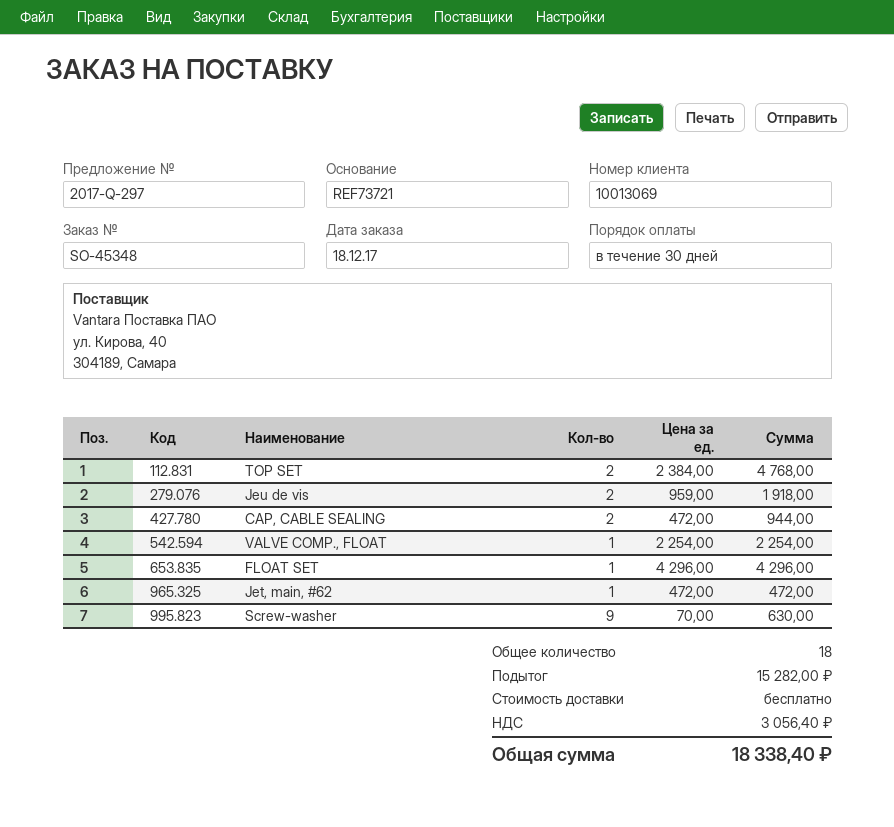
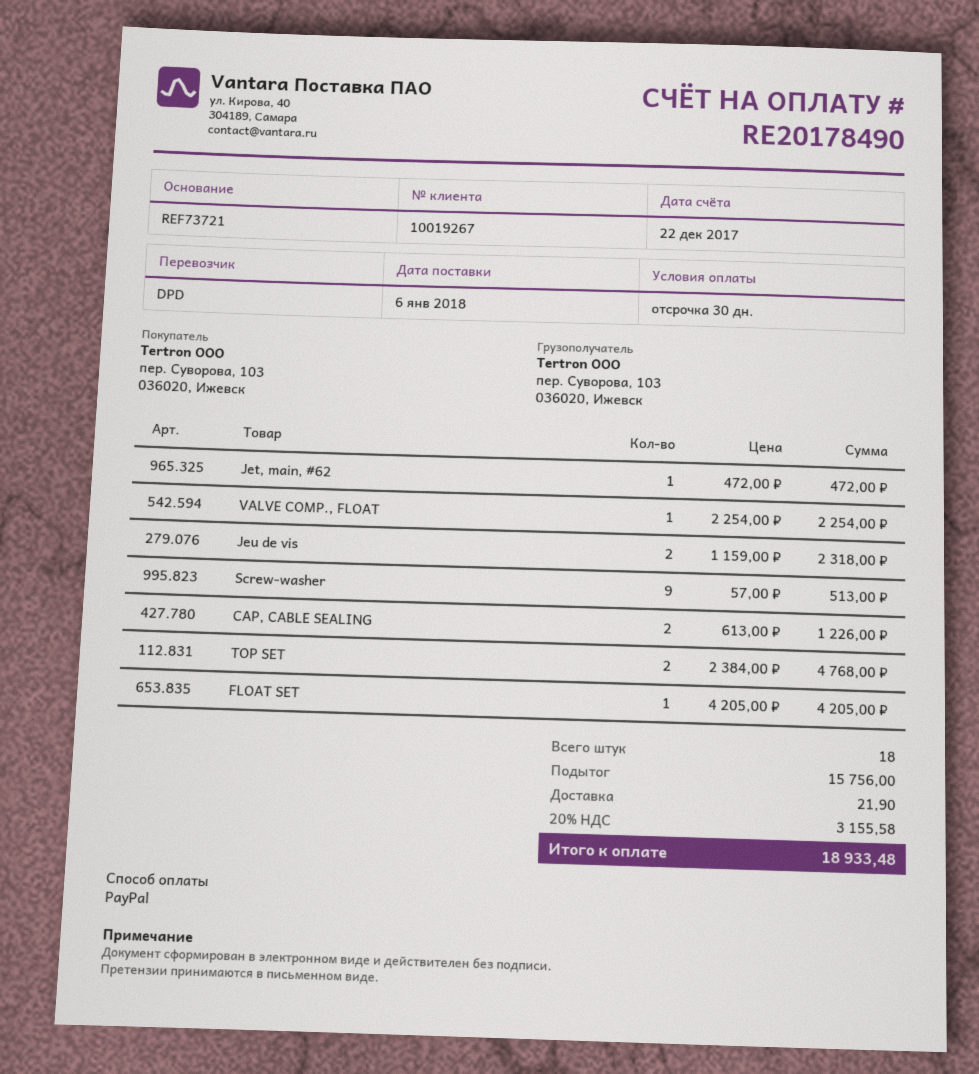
customer number: 10013069 -> 10019267
Jeu de vis: 2 x 959.00 = 1918.00 -> 2 x 1159.00 = 2318.00
CAP, CABLE SEALING: 2 x 472.00 = 944.00 -> 2 x 613.00 = 1226.00
FLOAT SET: 1 x 4296.00 = 4296.00 -> 1 x 4205.00 = 4205.00
Screw-washer: 9 x 70.00 = 630.00 -> 9 x 57.00 = 513.00
subtotal: 15282.00 -> 15756.00
shipping: 0.00 -> 21.90
tax: 3056.40 -> 3155.58
total: 18338.40 -> 18933.48

